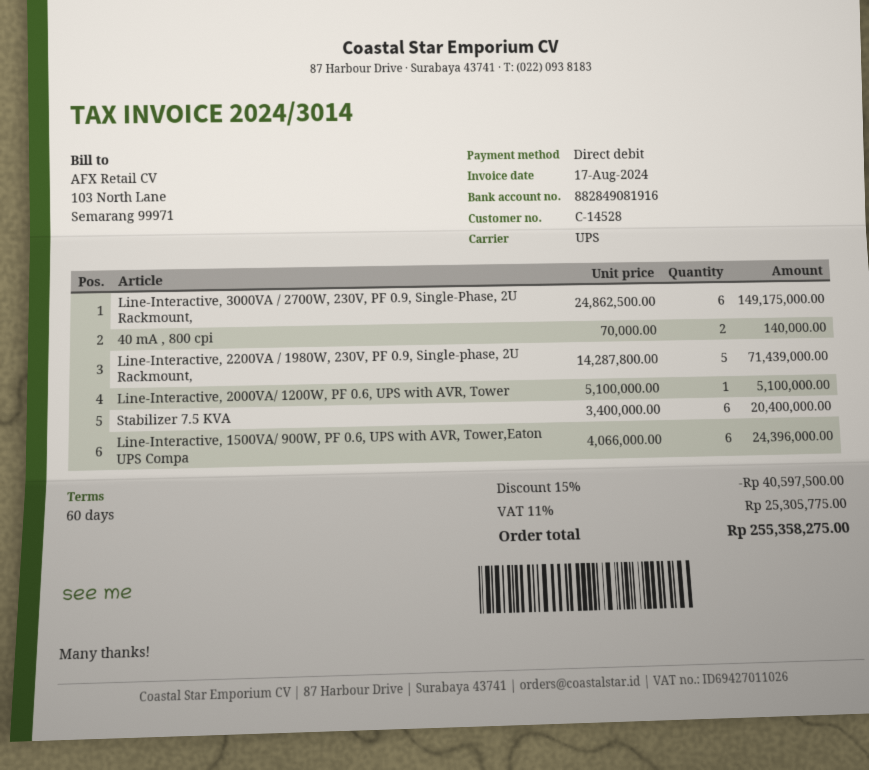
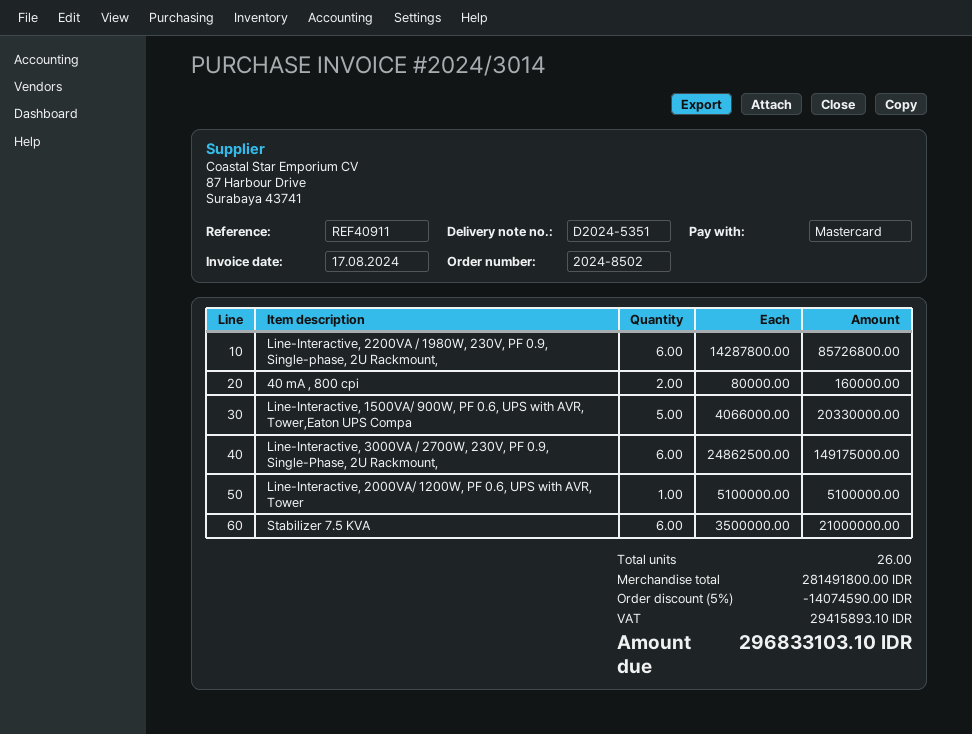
payment method: direct debit -> Mastercard
40 mA , 800 cpi: 2 x 70000.00 = 140000.00 -> 2 x 80000.00 = 160000.00
Line-Interactive, 2200VA / 1980W, 230V, PF 0.9, Single-phase, 2U Rackmount,: 5 x 14287800.00 = 71439000.00 -> 6 x 14287800.00 = 85726800.00
Stabilizer 7.5 KVA: 6 x 3400000.00 = 20400000.00 -> 6 x 3500000.00 = 21000000.00
Line-Interactive, 1500VA/ 900W, PF 0.6, UPS with AVR, Tower,Eaton UPS Compa: 6 x 4066000.00 = 24396000.00 -> 5 x 4066000.00 = 20330000.00
discount: 15% = 40597500.00 -> 5% = 14074590.00
tax: 25305775.00 -> 29415893.10
total: 255358275.00 -> 296833103.10

